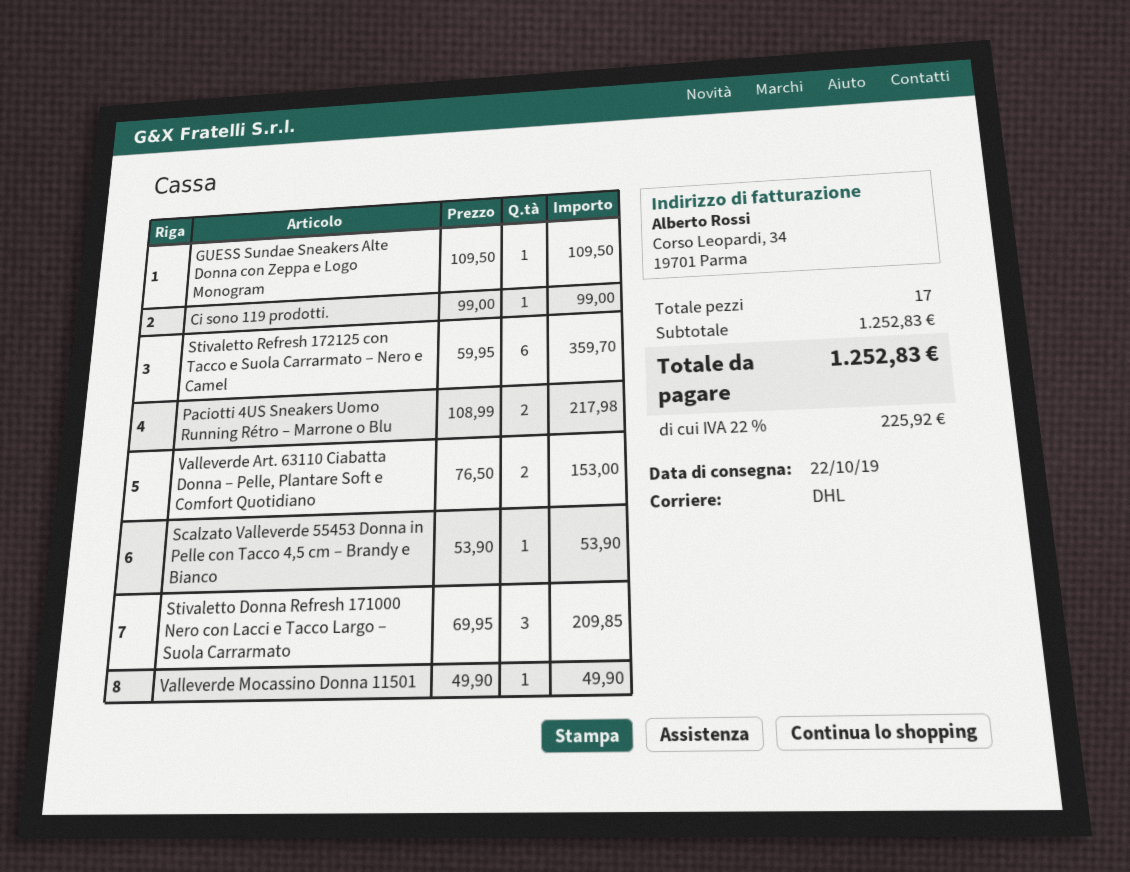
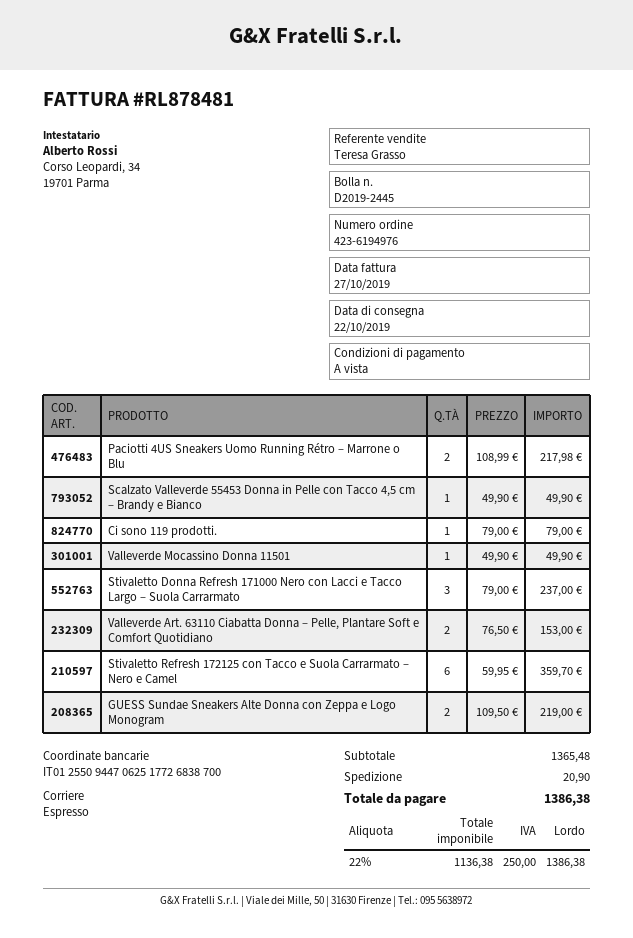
shipping method: DHL -> express
GUESS Sundae Sneakers Alte Donna con Zeppa e Logo Monogram: 1 x 109.50 = 109.50 -> 2 x 109.50 = 219.00
Ci sono 119 prodotti.: 1 x 99.00 = 99.00 -> 1 x 79.00 = 79.00
Scalzato Valleverde 55453 Donna in Pelle con Tacco 4,5 cm – Brandy e Bianco: 1 x 53.90 = 53.90 -> 1 x 49.90 = 49.90
Stivaletto Donna Refresh 171000 Nero con Lacci e Tacco Largo – Suola Carrarmato: 3 x 69.95 = 209.85 -> 3 x 79.00 = 237.00
subtotal: 1252.83 -> 1365.48
shipping: none -> 20.90
tax: 22% = 225.92 -> 22% = 250.00
total: 1252.83 -> 1386.38

